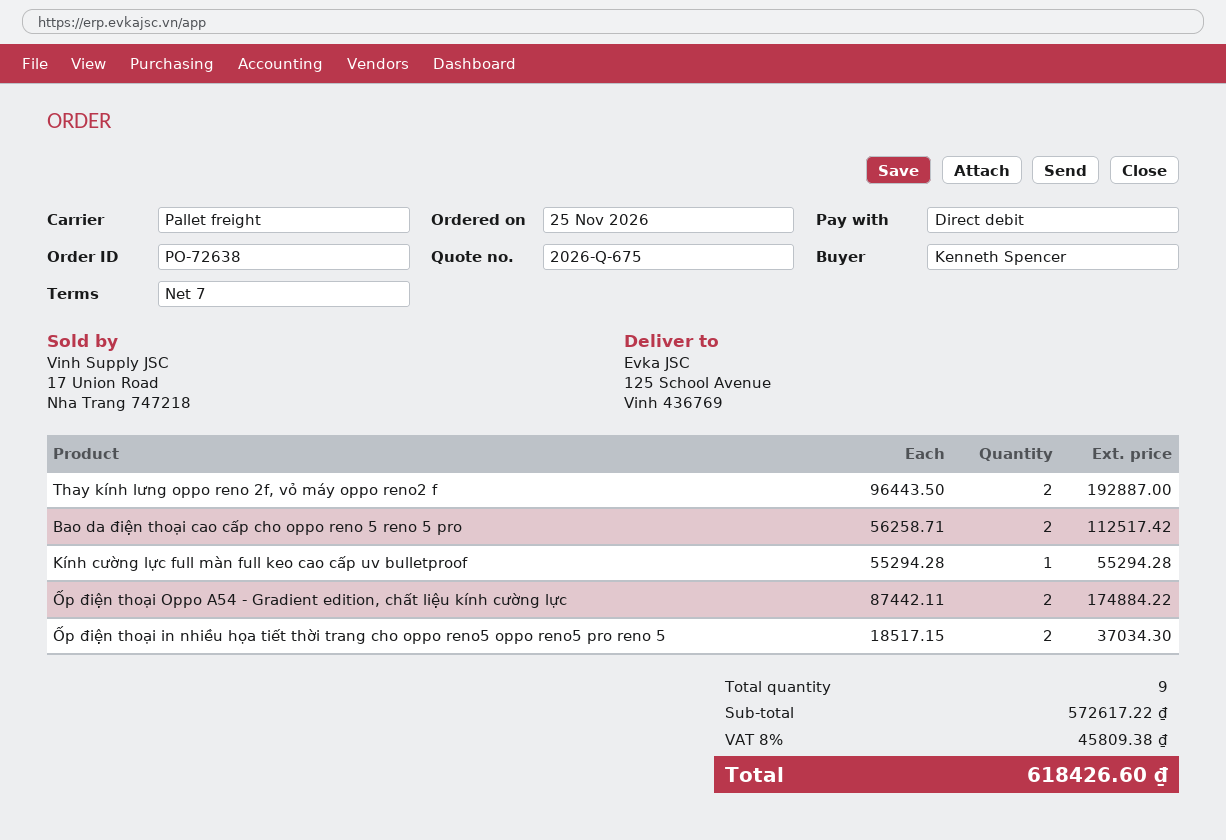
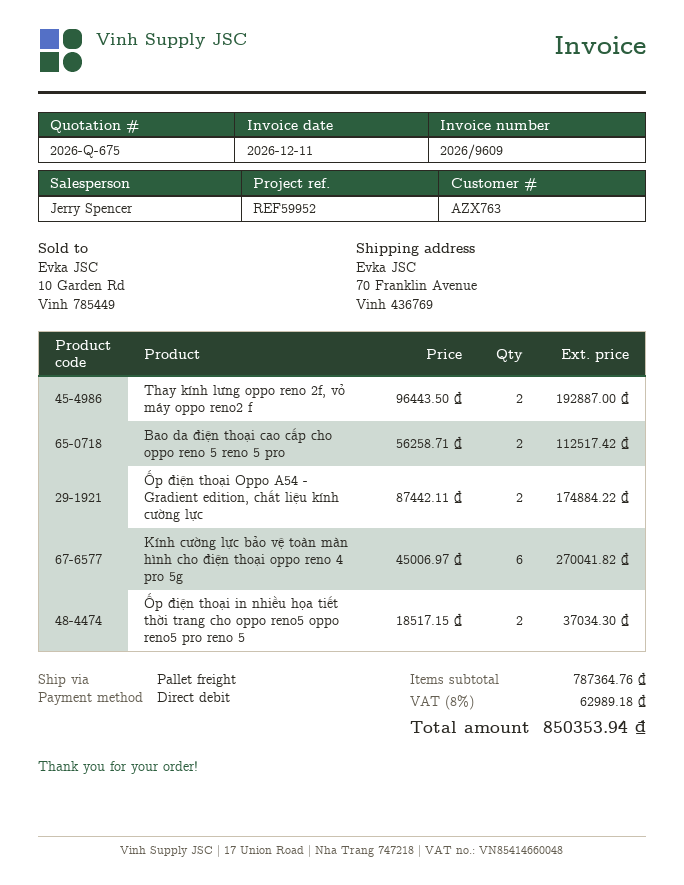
ship to: 125 School Avenue, Vinh 436769 -> 70 Franklin Avenue, Vinh 436769
Kính cường lực full màn full keo cao cấp uv bulletproof: 1 x 55294.28 = 55294.28 -> none
Kính cường lực bảo vệ toàn màn hình cho điện thoại oppo reno 4 pro 5g: none -> 6 x 45006.97 = 270041.82
subtotal: 572617.22 -> 787364.76
tax: 8% = 45809.38 -> 8% = 62989.18
total: 618426.60 -> 850353.94

